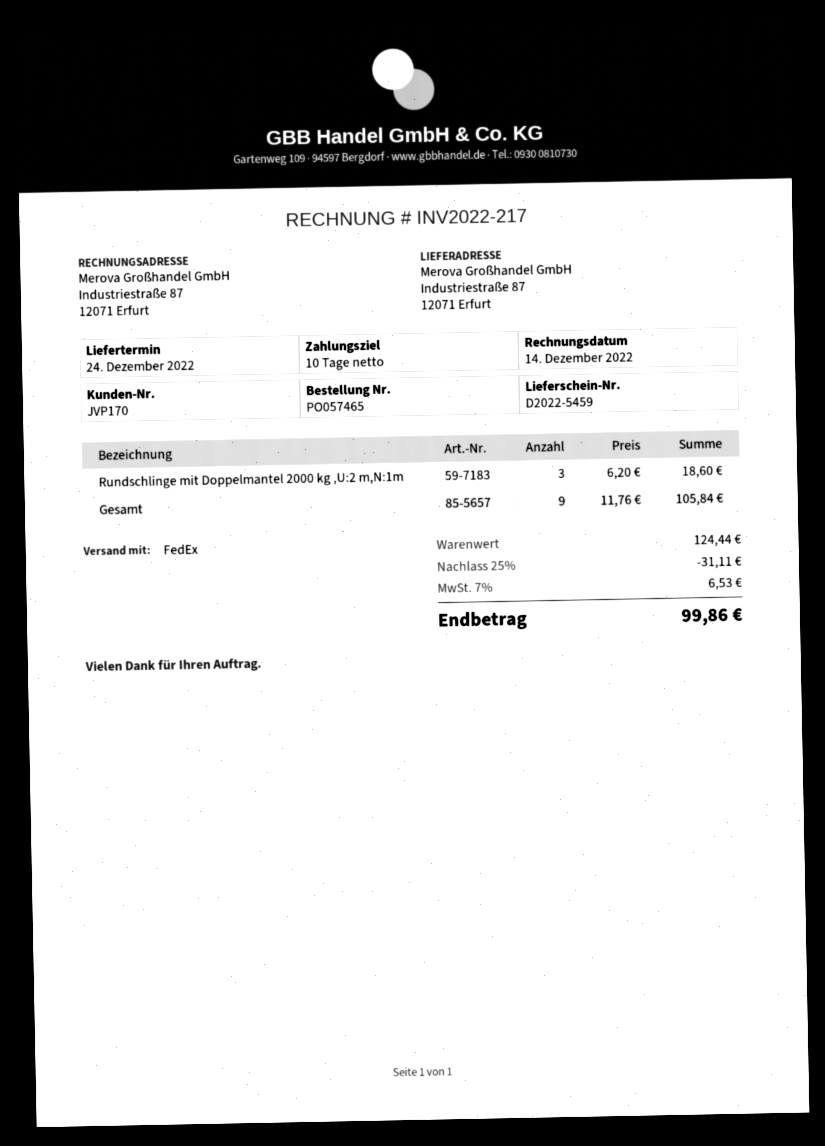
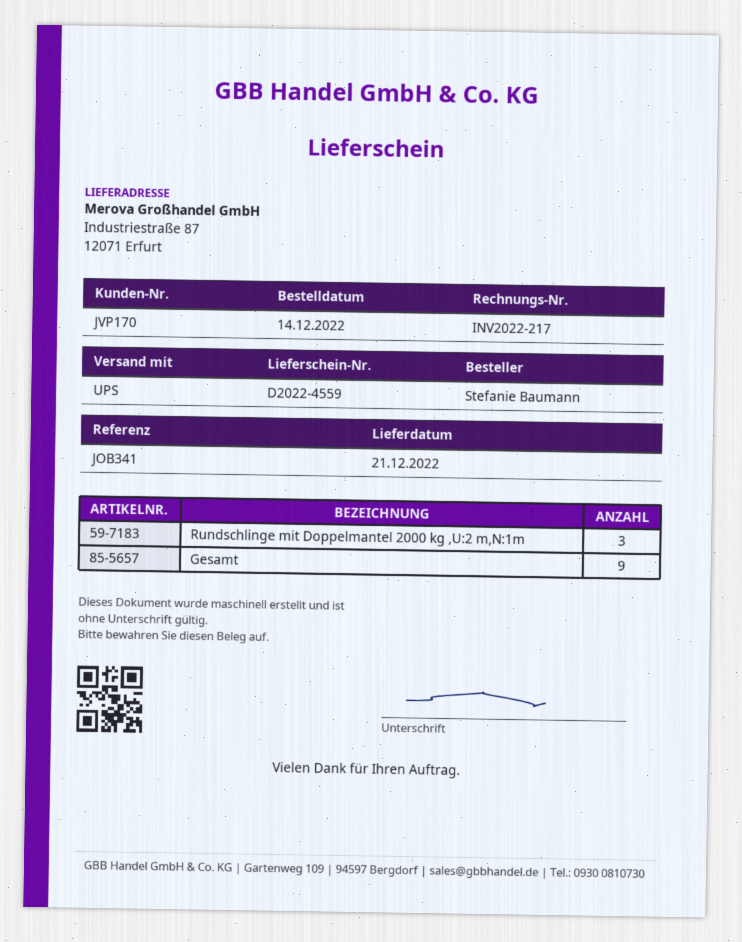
delivery note number: D2022-5459 -> D2022-4559
delivery date: 2022-12-24 -> 2022-12-21
shipping method: FedEx -> UPS

